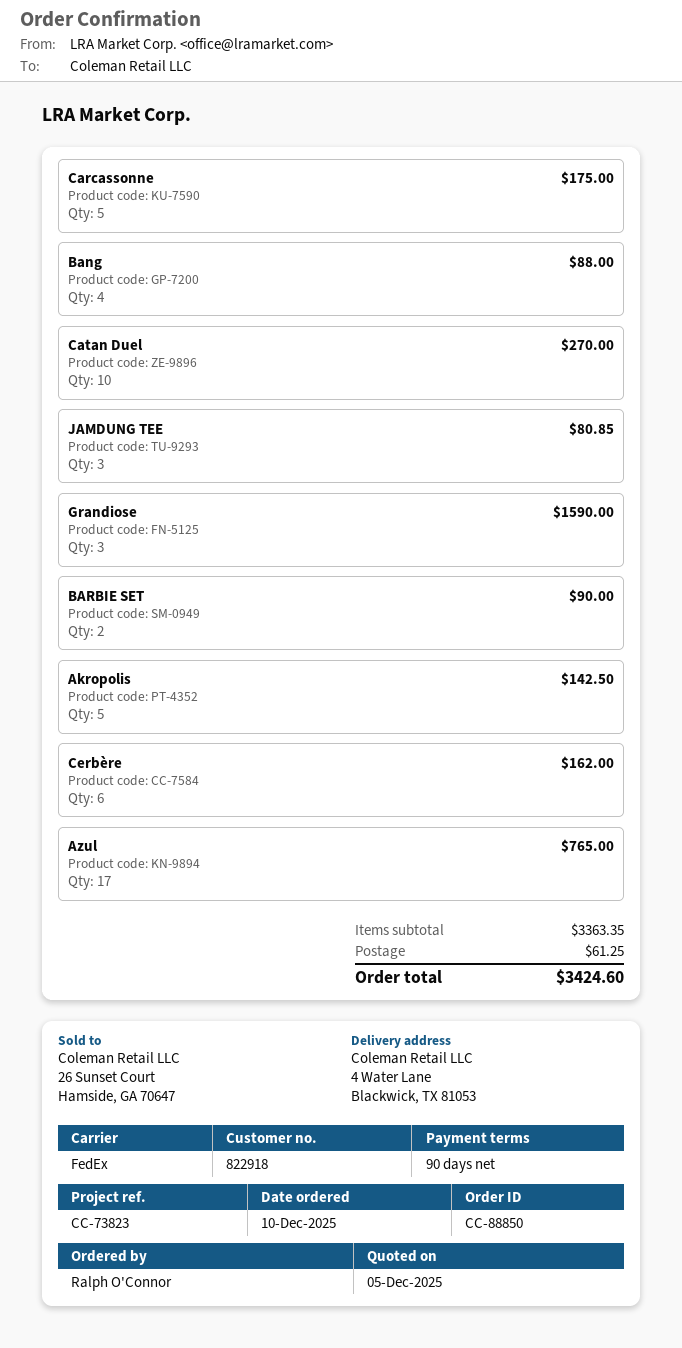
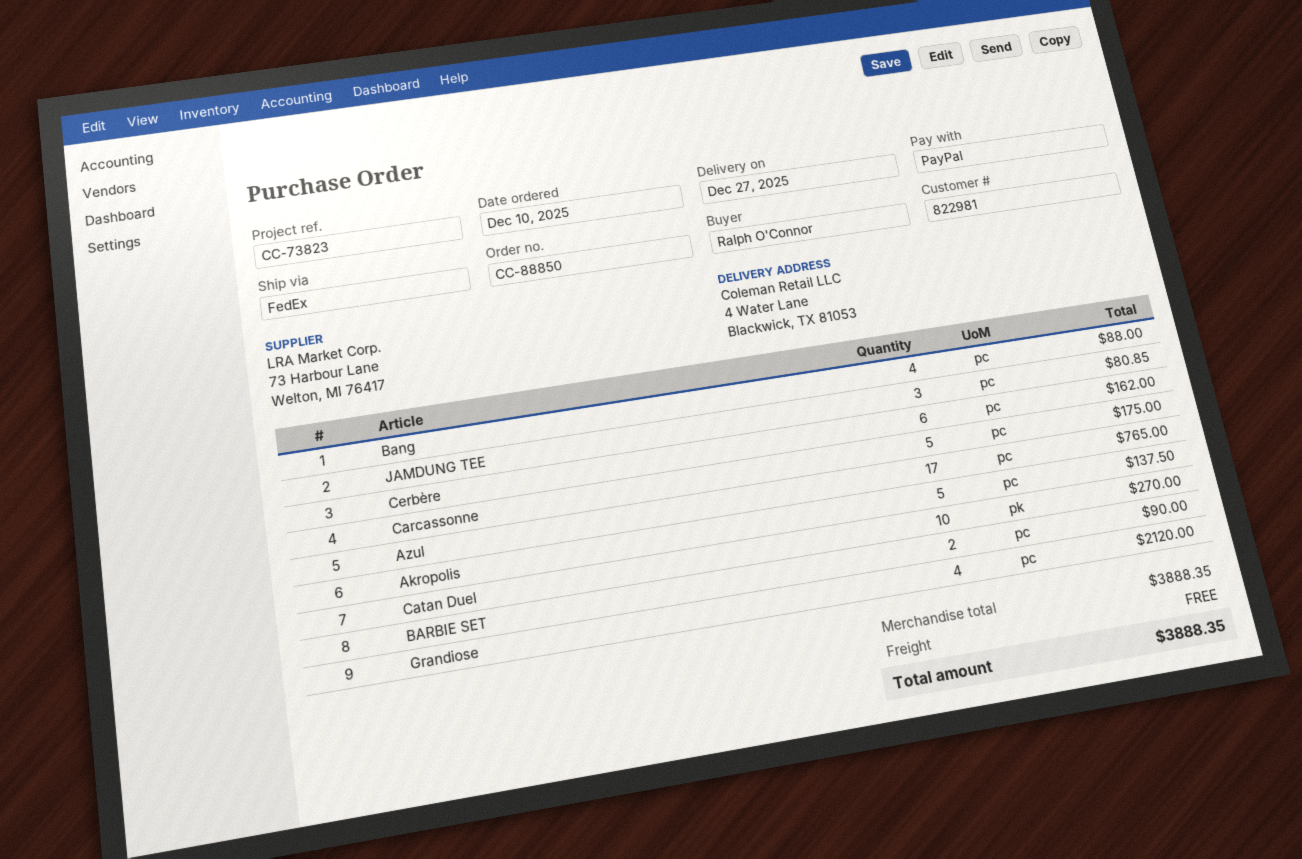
customer number: 822918 -> 822981
Grandiose: 3 for 1590.00 -> 4 for 2120.00
Akropolis: 5 for 142.50 -> 5 for 137.50
subtotal: 3363.35 -> 3888.35
shipping: 61.25 -> 0.00
total: 3424.60 -> 3888.35

